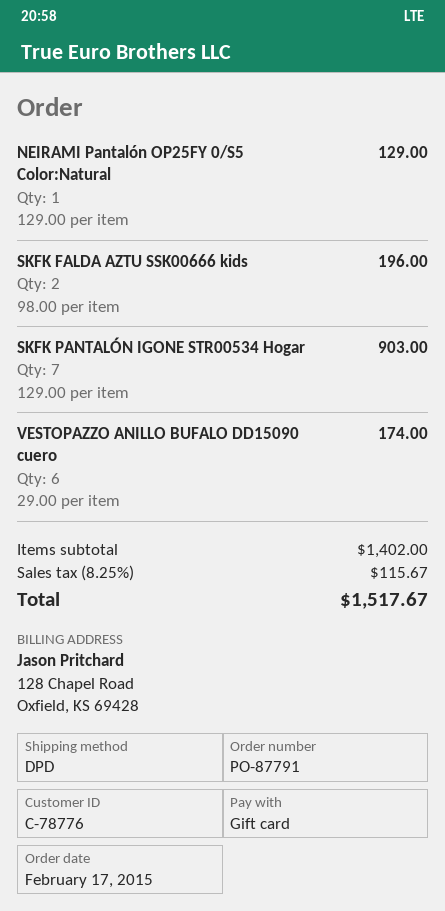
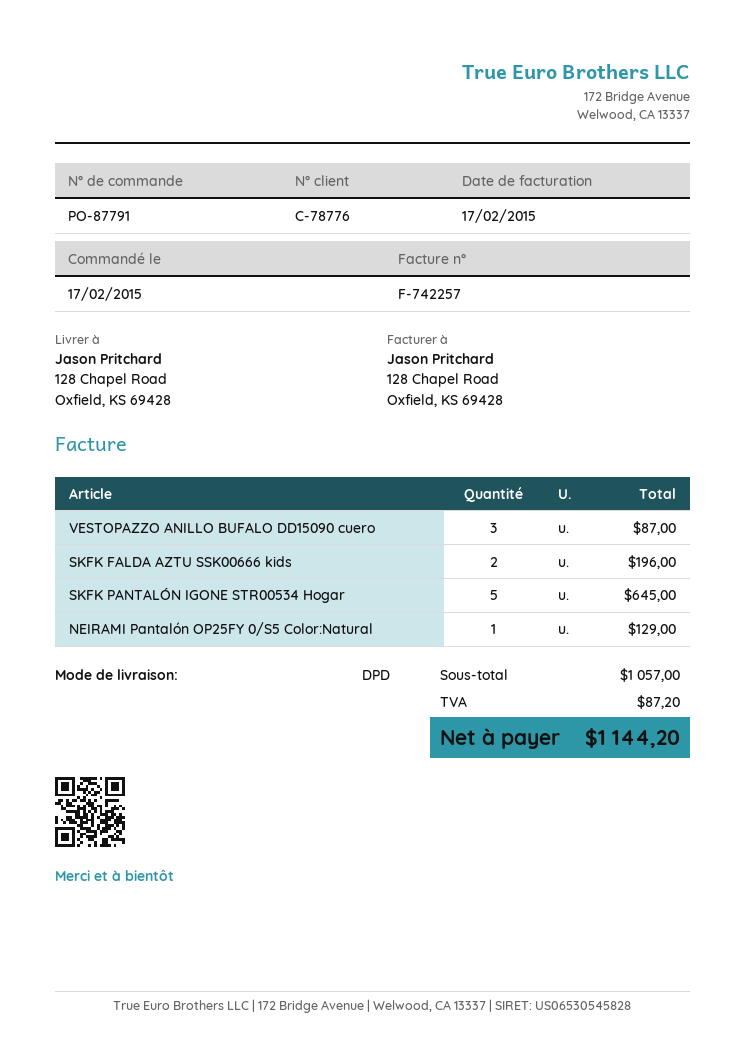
SKFK PANTALÓN IGONE STR00534 Hogar: 7 for 903.00 -> 5 for 645.00
VESTOPAZZO ANILLO BUFALO DD15090 cuero: 6 for 174.00 -> 3 for 87.00
subtotal: 1402.00 -> 1057.00
tax: 115.67 -> 87.20
total: 1517.67 -> 1144.20

